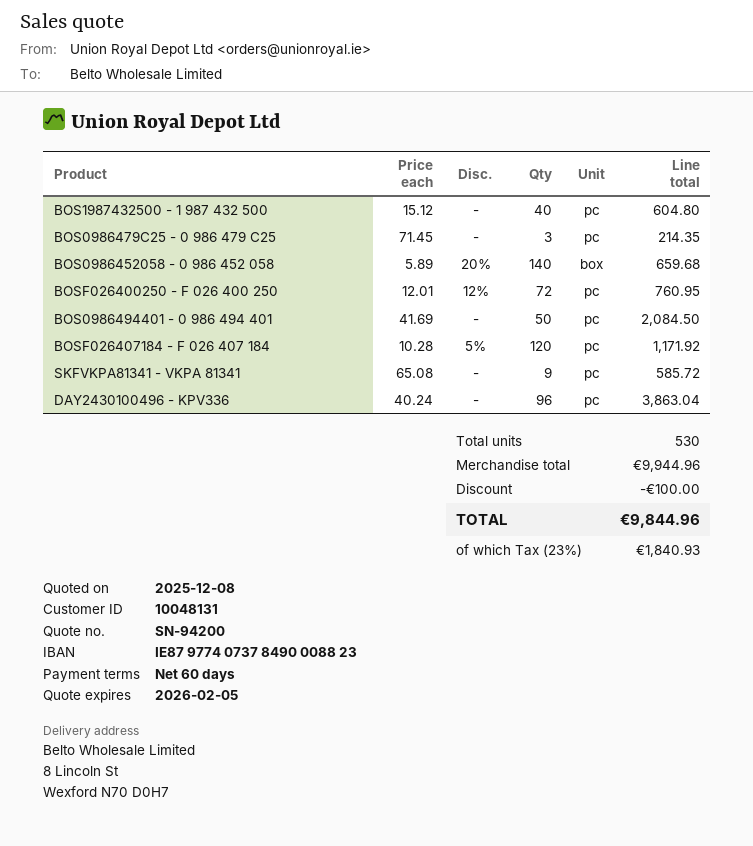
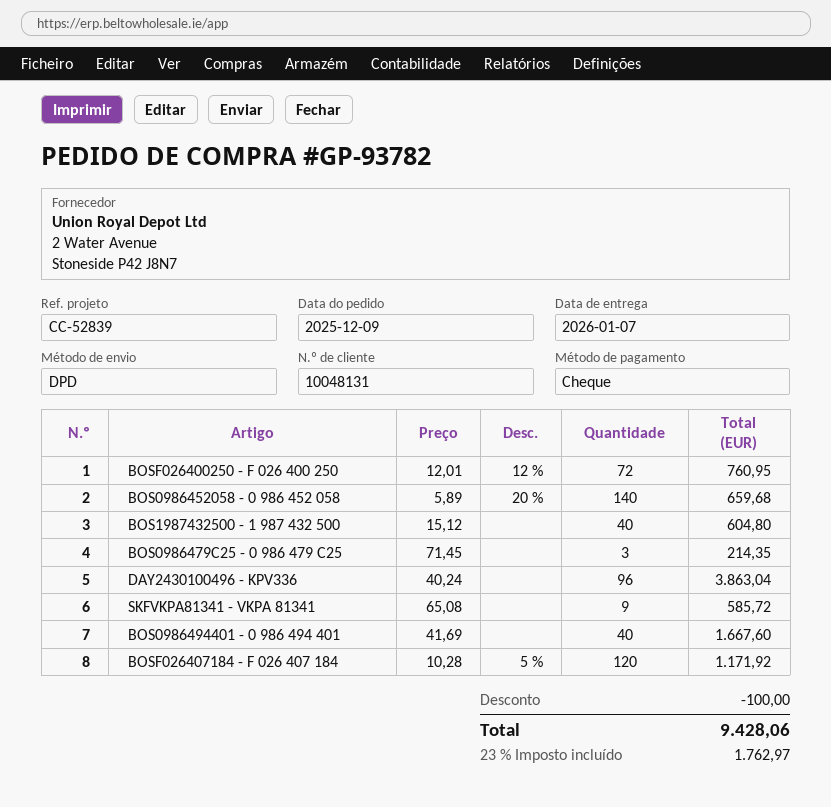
BOS0986494401 - 0 986 494 401: 50 x 41.69 = 2084.50 -> 40 x 41.69 = 1667.60
tax: 23% = 1840.93 -> 23% = 1762.97
total: 9844.96 -> 9428.06

